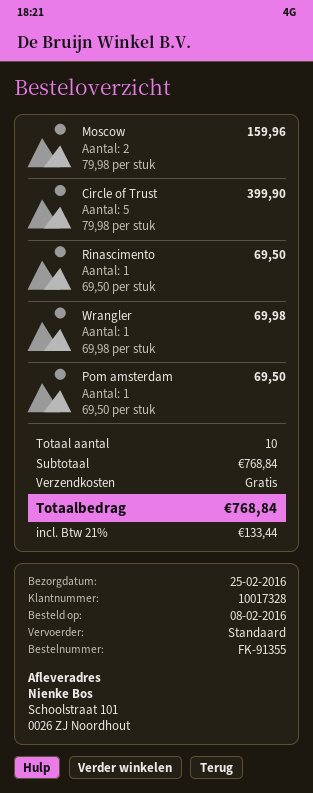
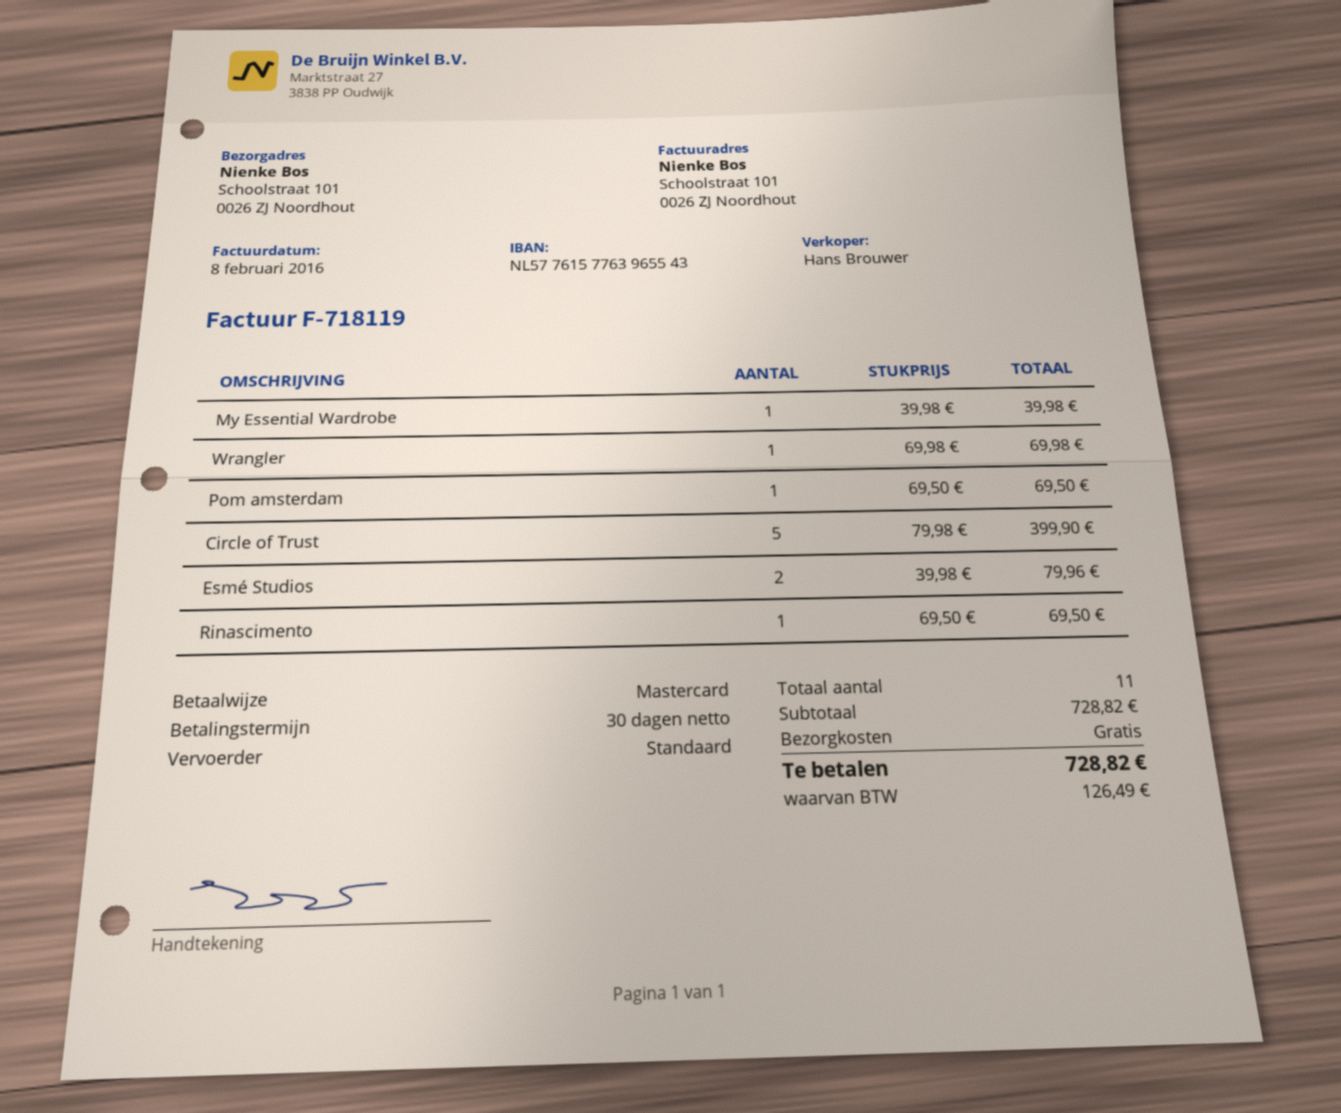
Moscow: 2 x 79.98 = 159.96 -> none
My Essential Wardrobe: none -> 1 x 39.98 = 39.98
Esmé Studios: none -> 2 x 39.98 = 79.96
total quantity: 10 -> 11
subtotal: 768.84 -> 728.82
tax: 133.44 -> 126.49
total: 768.84 -> 728.82

